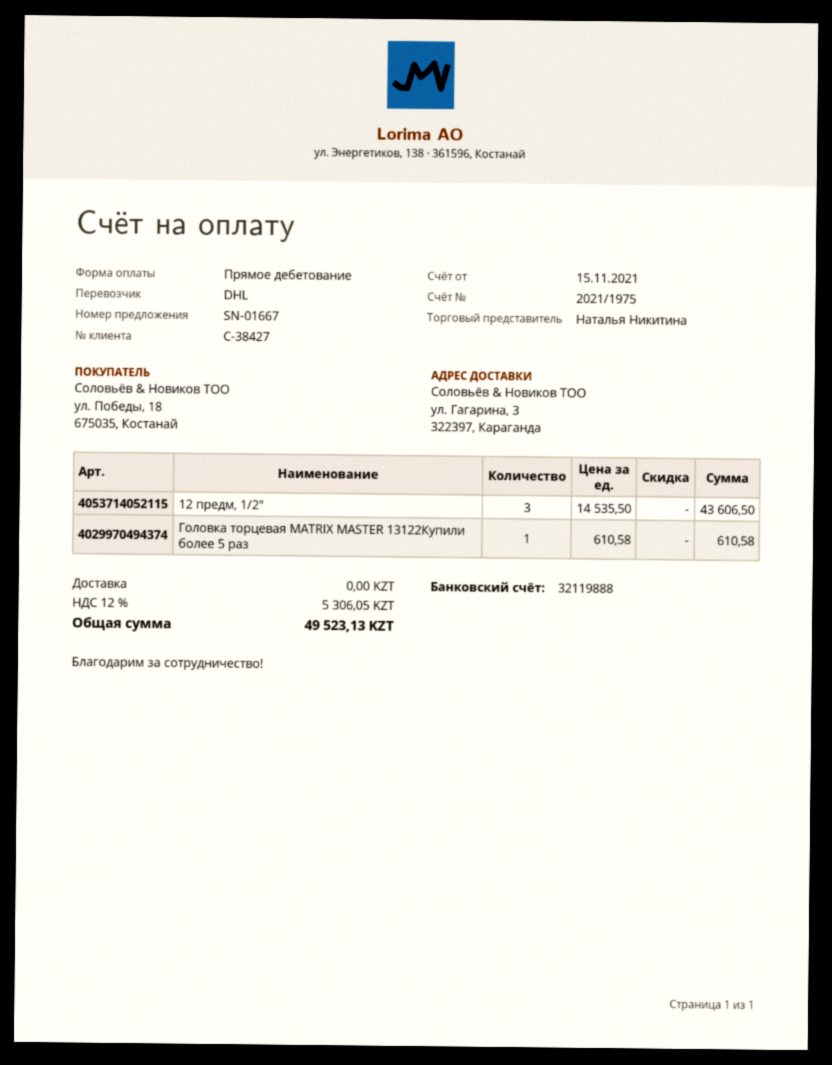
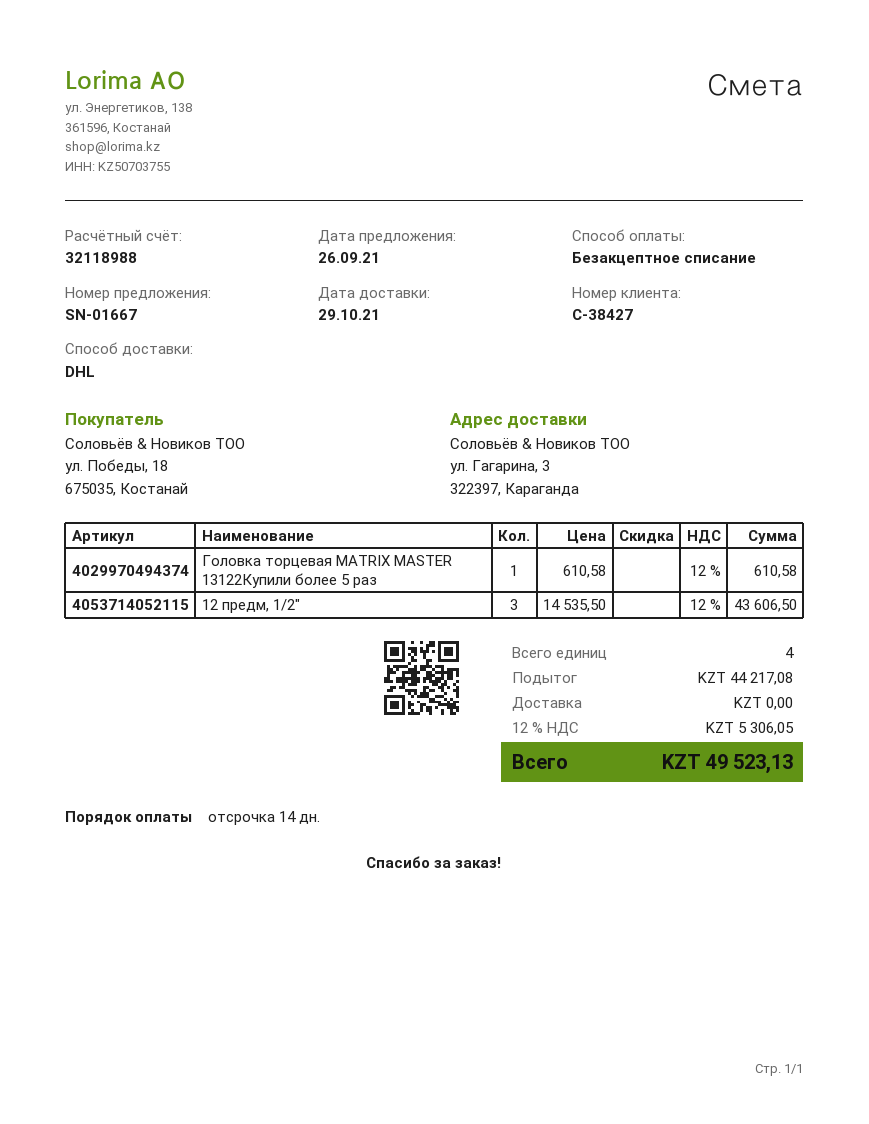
bank account: 32119888 -> 32118988

